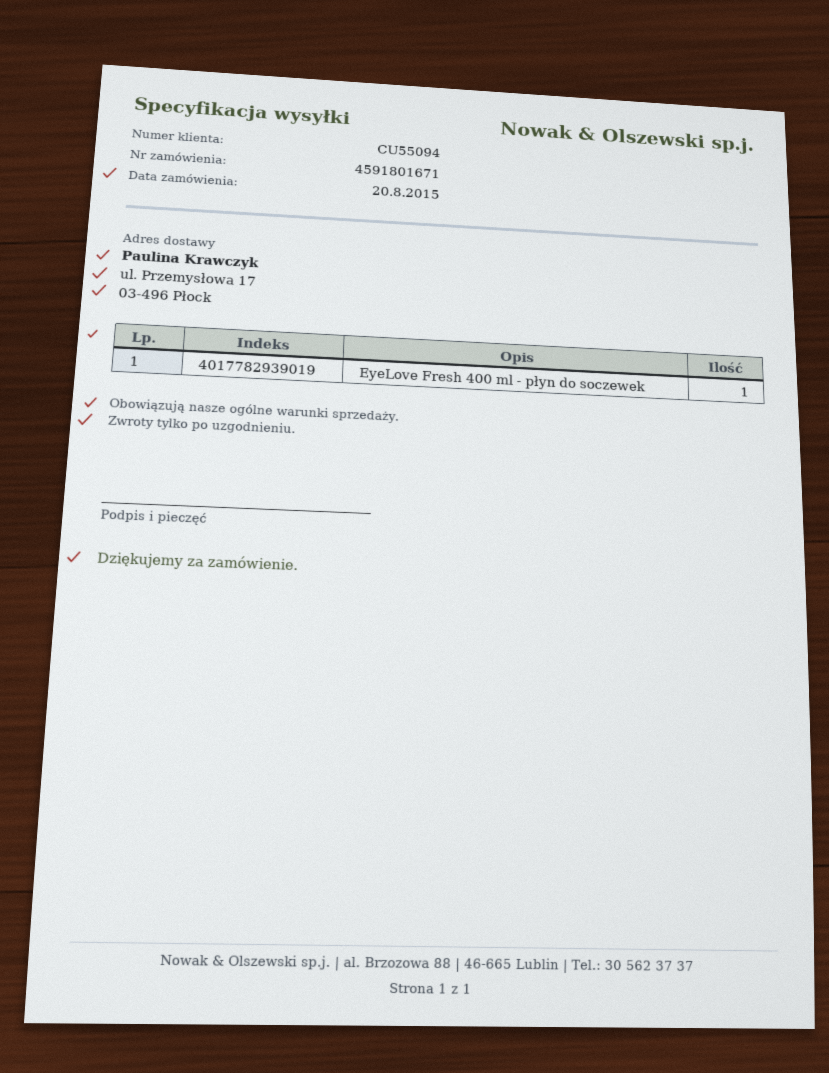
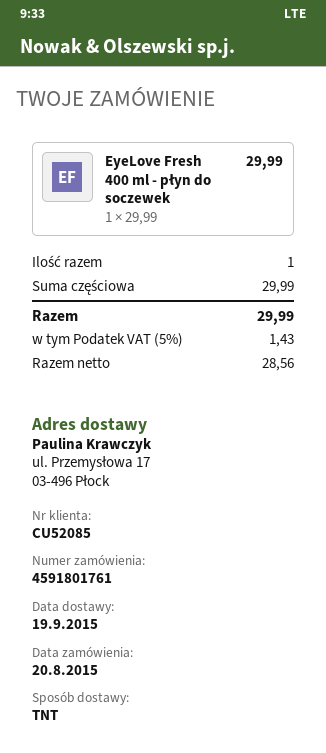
order number: 4591801671 -> 4591801761
customer number: CU55094 -> CU52085

